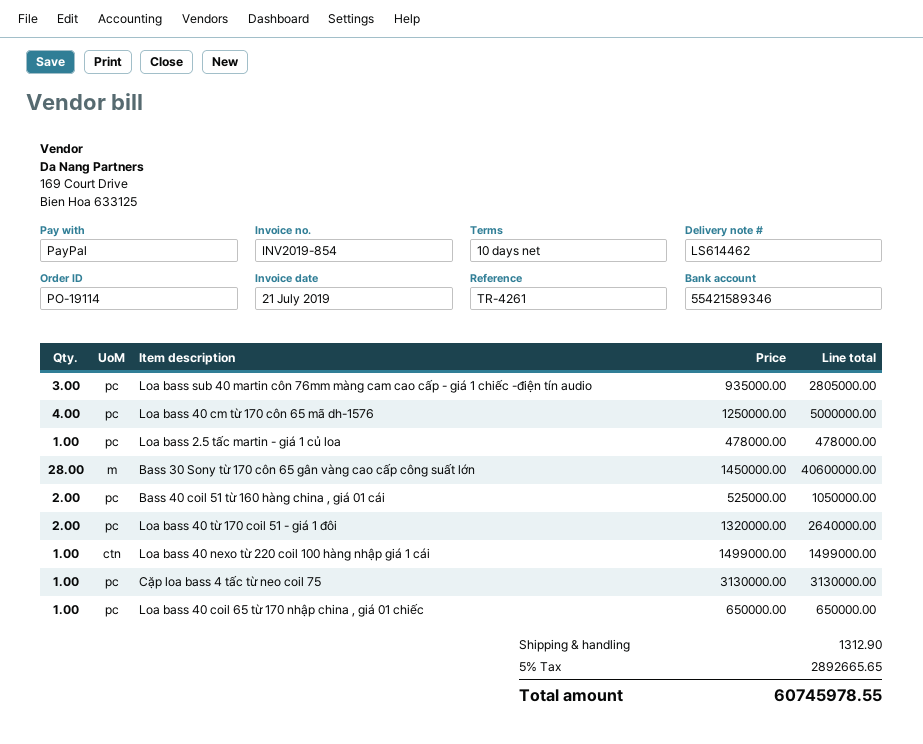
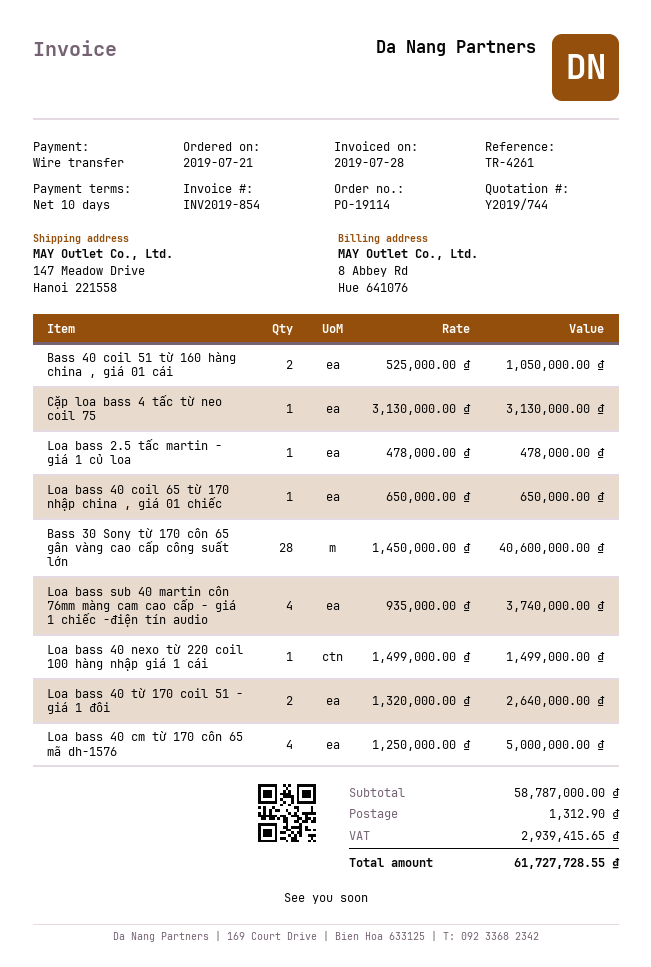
invoice date: 2019-07-21 -> 2019-07-28
payment method: PayPal -> bank transfer
Loa bass sub 40 martin côn 76mm màng cam cao cấp - giá 1 chiếc -điện tín audio: 3 x 935000.00 = 2805000.00 -> 4 x 935000.00 = 3740000.00
tax: 2892665.65 -> 2939415.65
total: 60745978.55 -> 61727728.55

